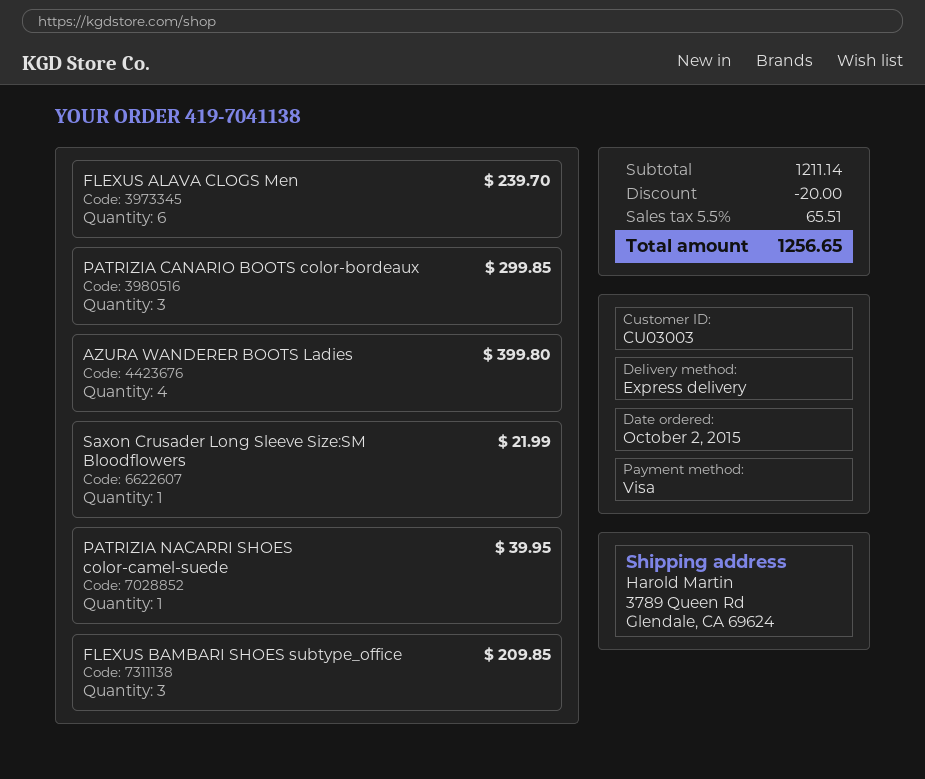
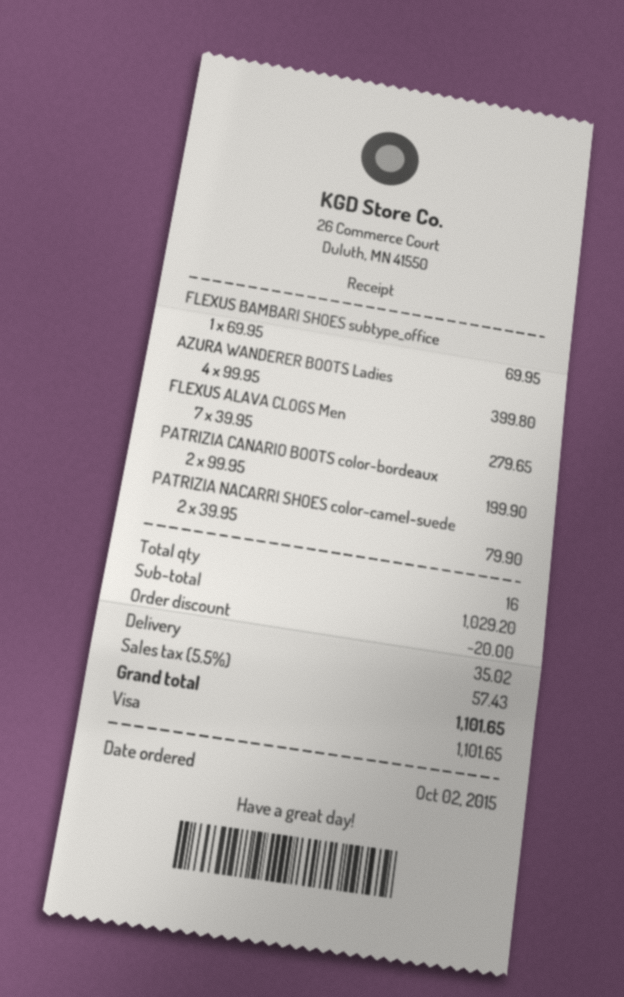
FLEXUS ALAVA CLOGS Men: 6 for 239.70 -> 7 for 279.65
PATRIZIA CANARIO BOOTS color-bordeaux: 3 for 299.85 -> 2 for 199.90
Saxon Crusader Long Sleeve Size:SM Bloodflowers: 1 for 21.99 -> none
PATRIZIA NACARRI SHOES color-camel-suede: 1 for 39.95 -> 2 for 79.90
FLEXUS BAMBARI SHOES subtype_office: 3 for 209.85 -> 1 for 69.95
subtotal: 1211.14 -> 1029.20
shipping: none -> 35.02
tax: 5.5% = 65.51 -> 5.5% = 57.43
total: 1256.65 -> 1101.65

